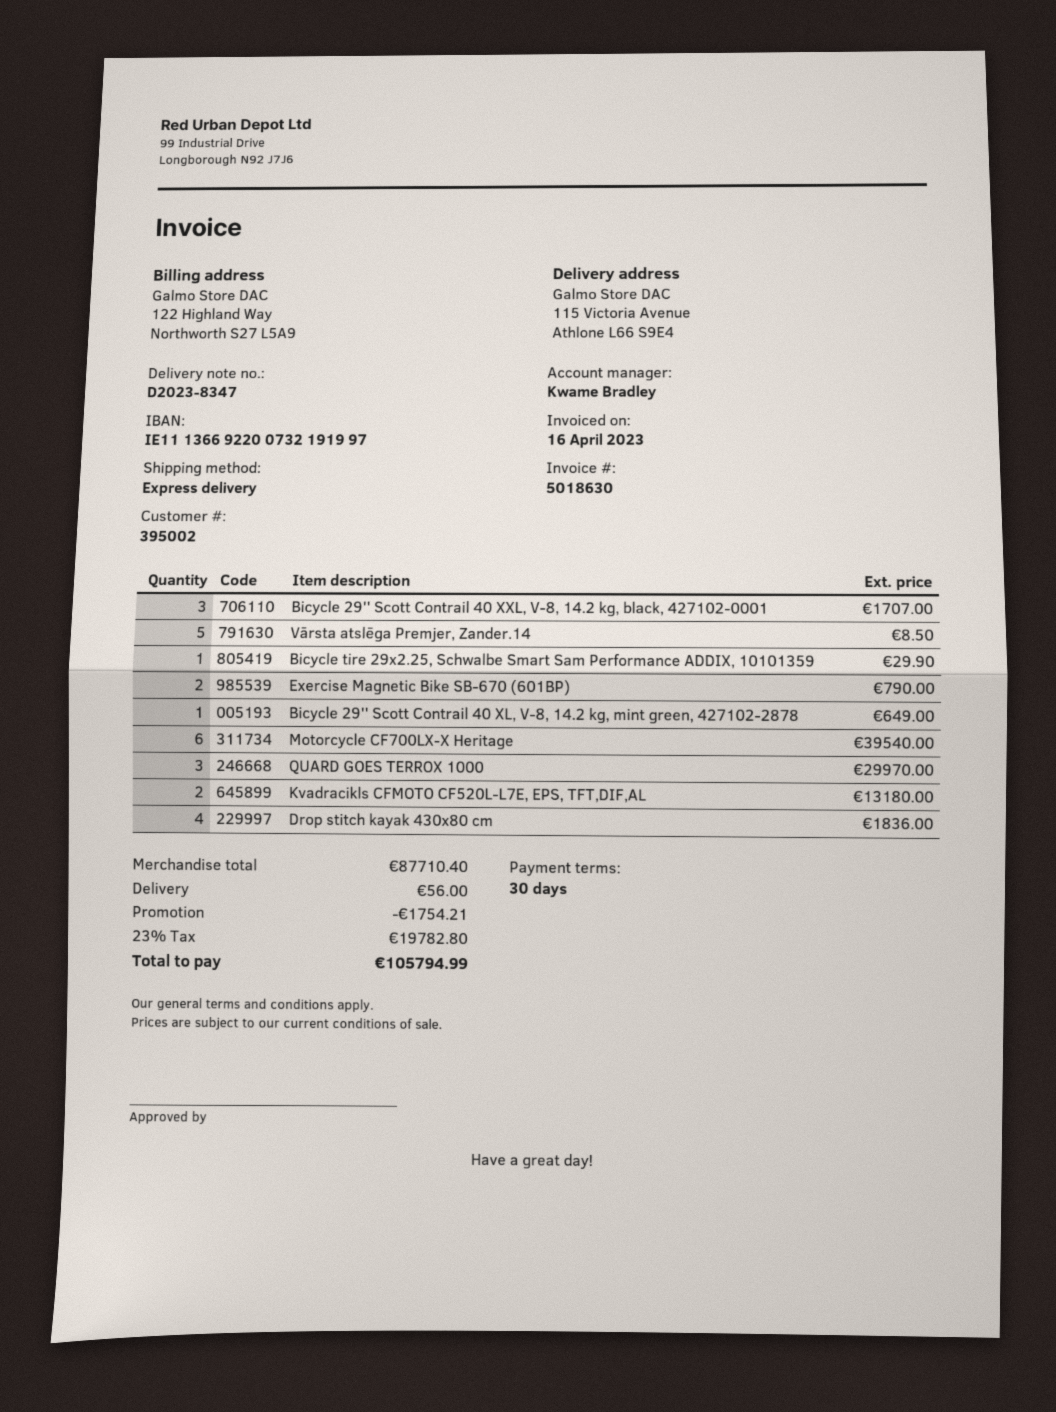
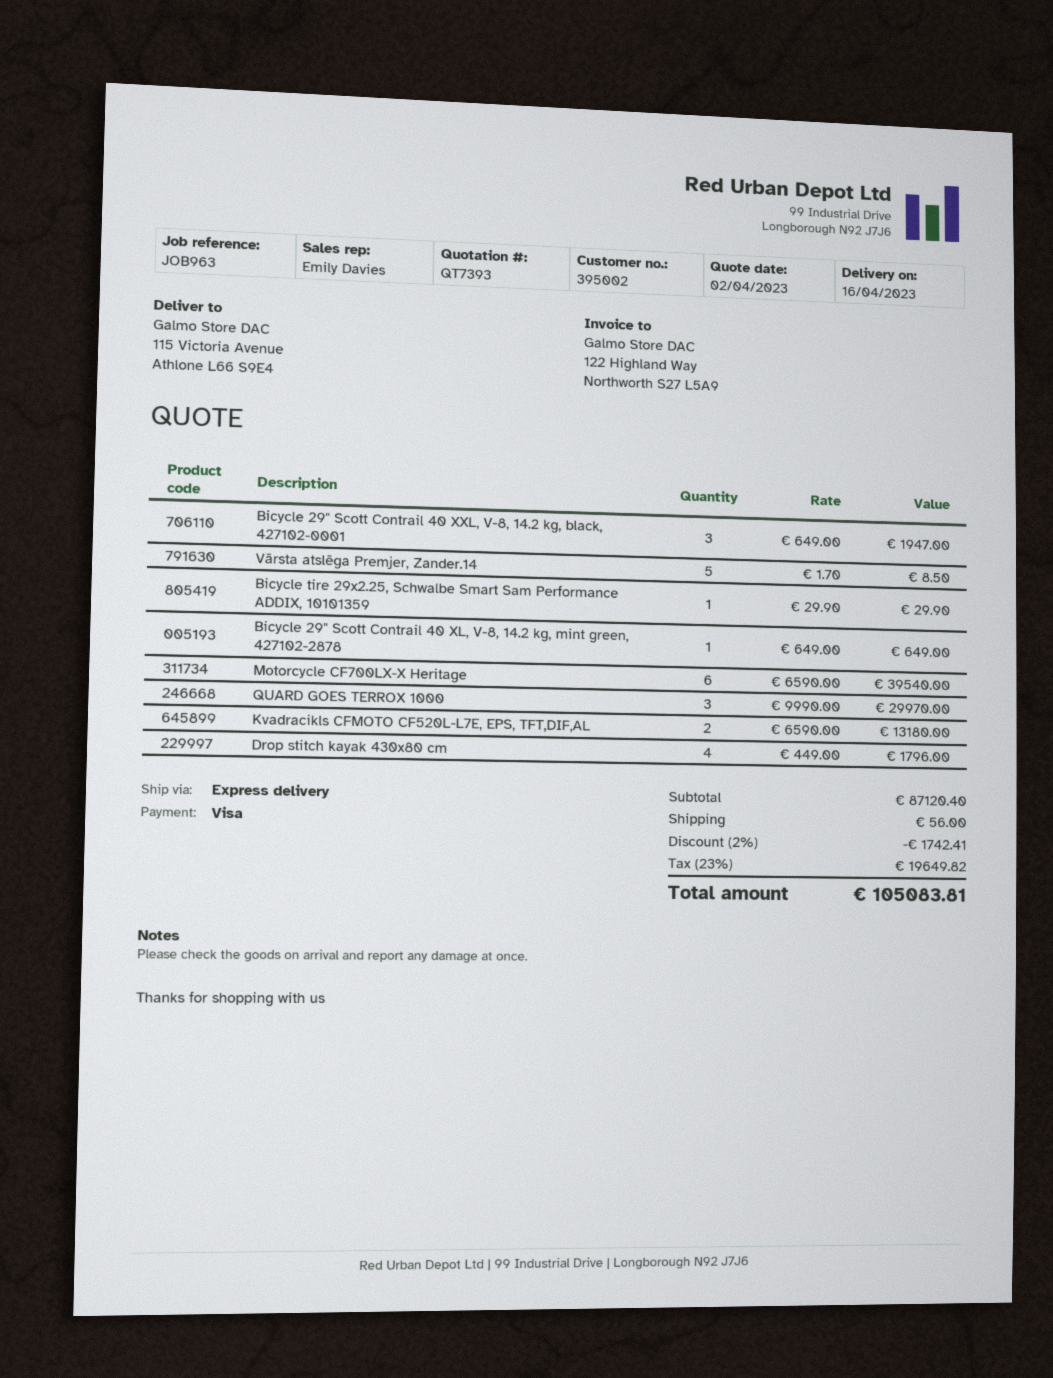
sales rep: Kwame Bradley -> Emily Davies
Bicycle 29'' Scott Contrail 40 XXL, V-8, 14.2 kg, black, 427102-0001: 3 for 1707.00 -> 3 for 1947.00
Exercise Magnetic Bike SB-670 (601BP): 2 for 790.00 -> none
Drop stitch kayak 430x80 cm: 4 for 1836.00 -> 4 for 1796.00
subtotal: 87710.40 -> 87120.40
discount: 1754.21 -> 1742.41
tax: 23% = 19782.80 -> 23% = 19649.82
total: 105794.99 -> 105083.81

